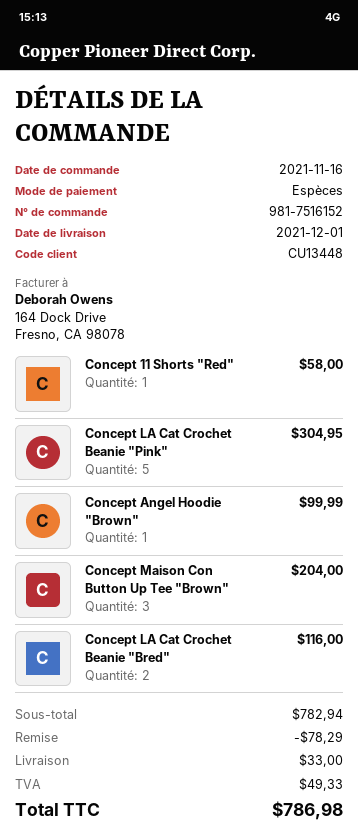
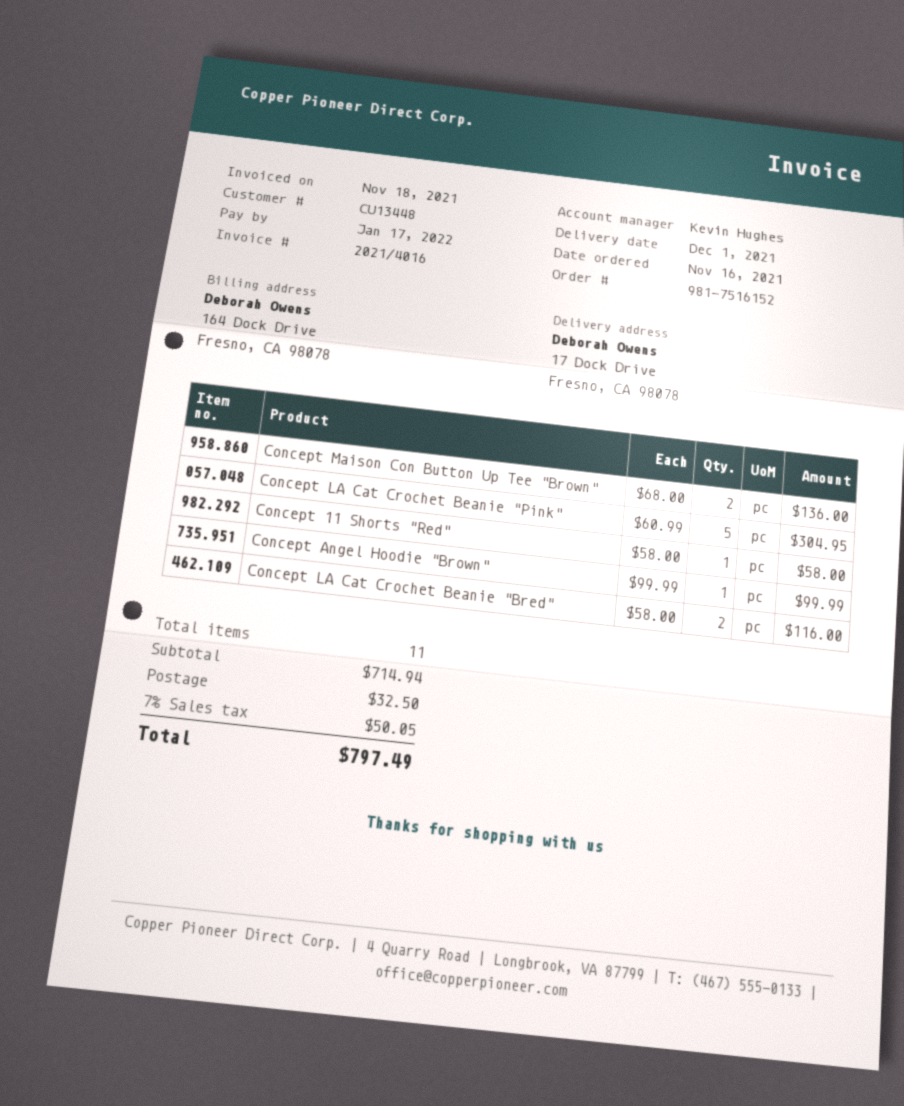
Concept Maison Con Button Up Tee "Brown": 3 for 204.00 -> 2 for 136.00
subtotal: 782.94 -> 714.94
discount: 78.29 -> none
shipping: 33.00 -> 32.50
tax: 49.33 -> 50.05
total: 786.98 -> 797.49

